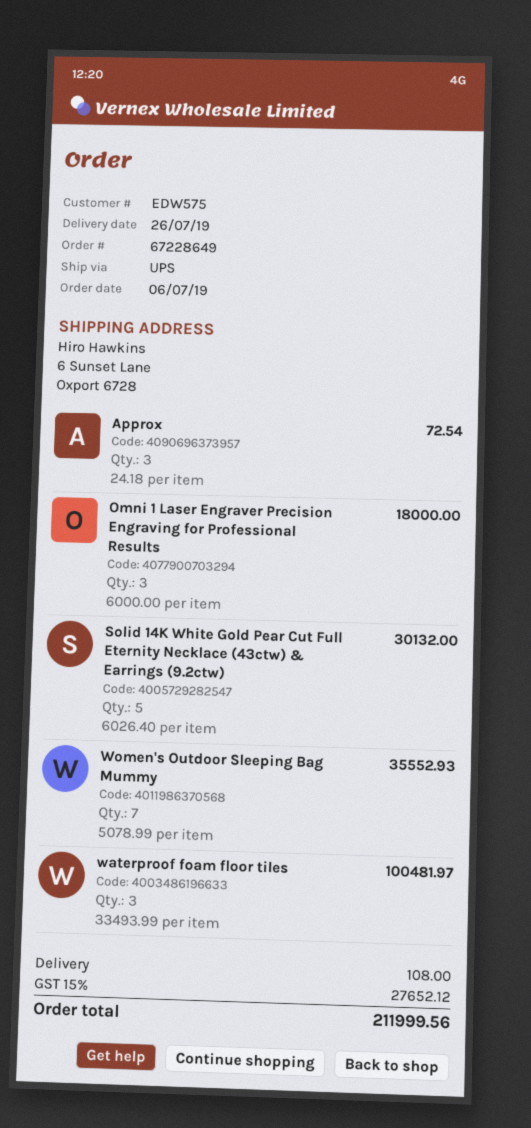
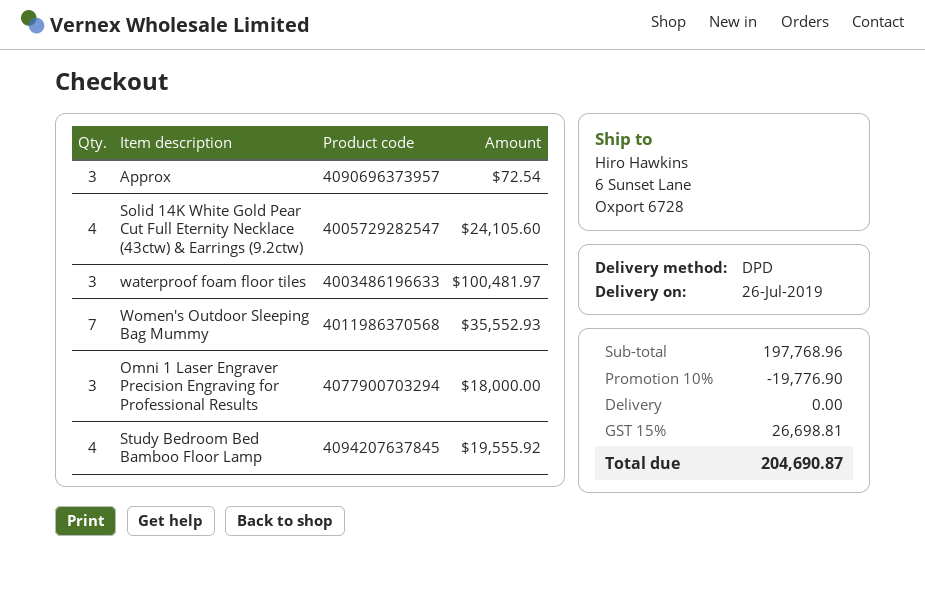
shipping method: UPS -> DPD
Solid 14K White Gold Pear Cut Full Eternity Necklace (43ctw) & Earrings (9.2ctw): 5 for 30132.00 -> 4 for 24105.60
Study Bedroom Bed Bamboo Floor Lamp: none -> 4 for 19555.92
discount: none -> 10% = 19776.90
shipping: 108.00 -> 0.00
tax: 15% = 27652.12 -> 15% = 26698.81
total: 211999.56 -> 204690.87

